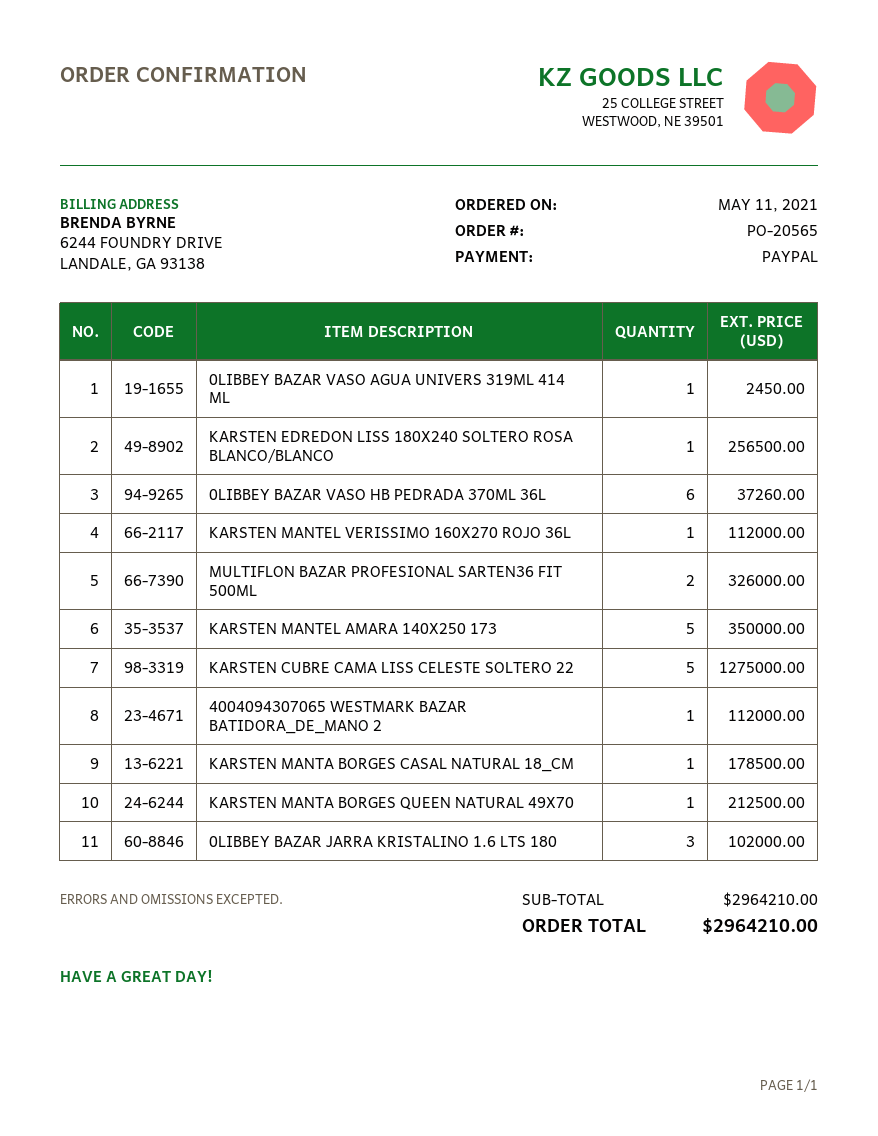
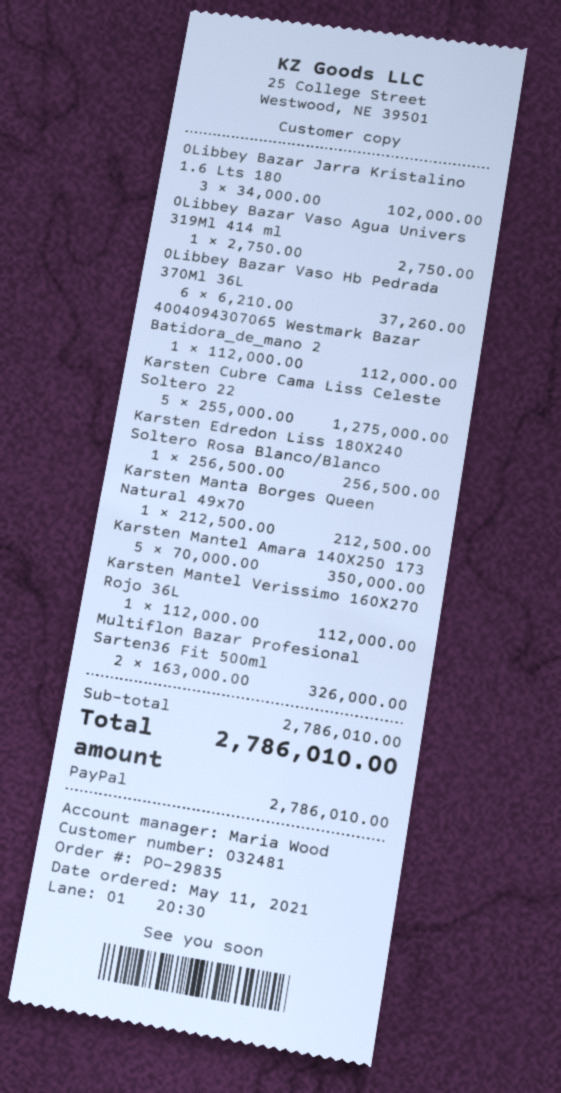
order number: PO-20565 -> PO-29835
0LIBBEY BAZAR VASO AGUA UNIVERS 319ML 414 ML: 1 for 2450.00 -> 1 for 2750.00
KARSTEN MANTA BORGES CASAL NATURAL 18_CM: 1 for 178500.00 -> none
subtotal: 2964210.00 -> 2786010.00
total: 2964210.00 -> 2786010.00

